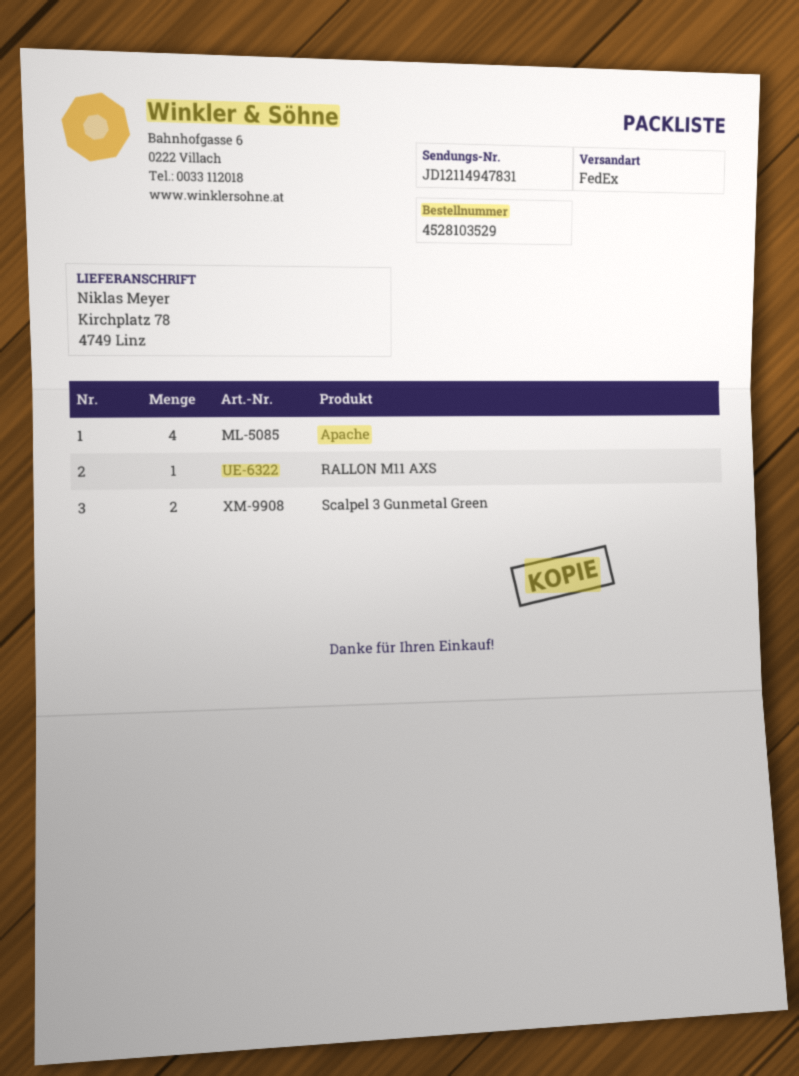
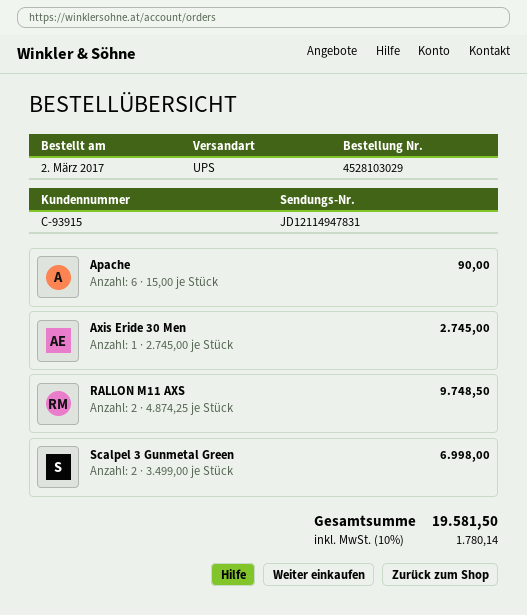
order number: 4528103529 -> 4528103029
shipping method: FedEx -> UPS
Apache: 4 -> 6
RALLON M11 AXS: 1 -> 2
Axis Eride 30 Men: none -> 1

